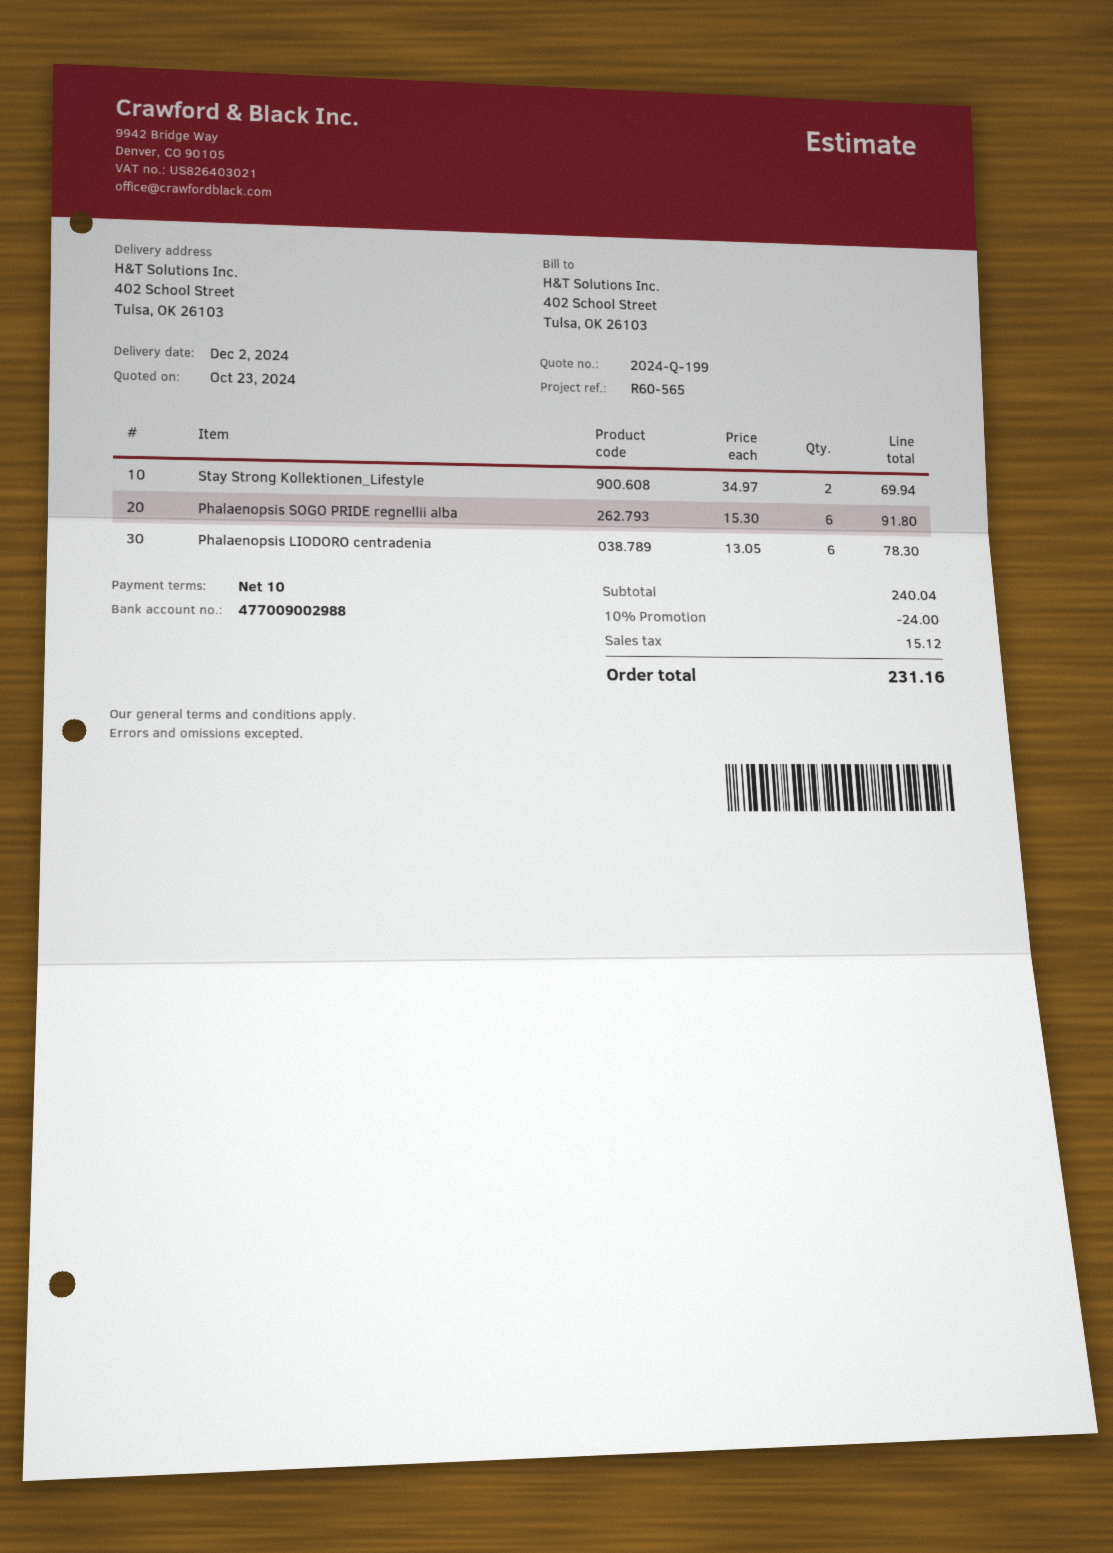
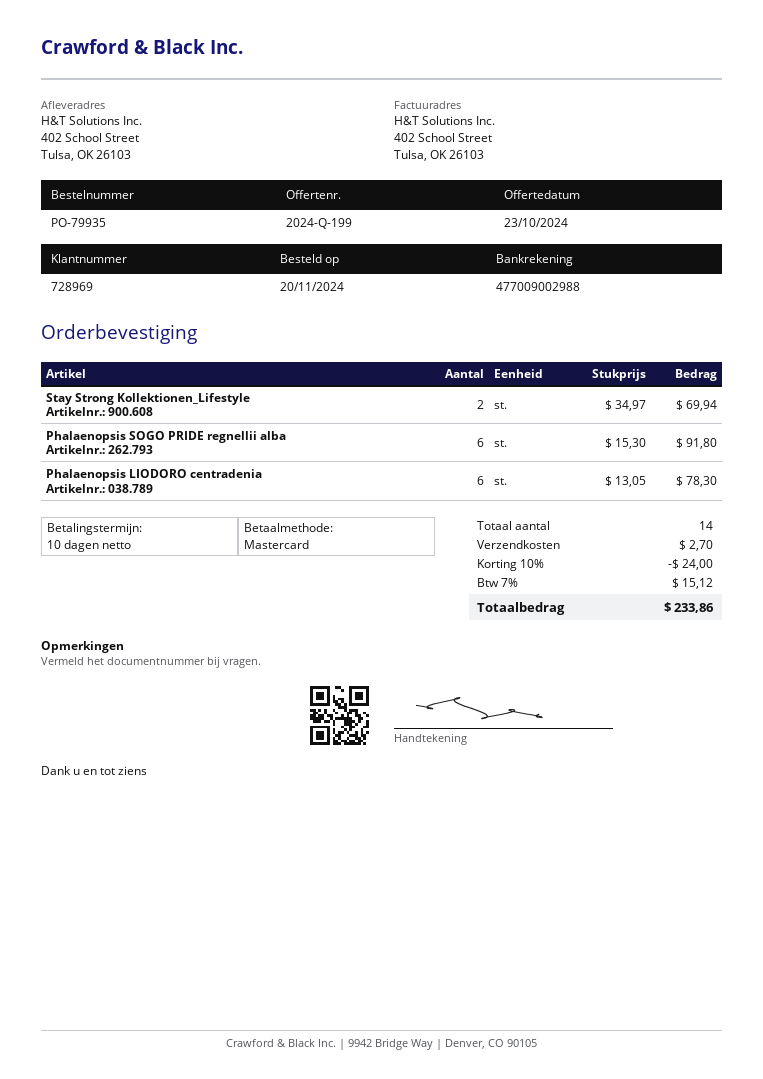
shipping: none -> 2.70
total: 231.16 -> 233.86

